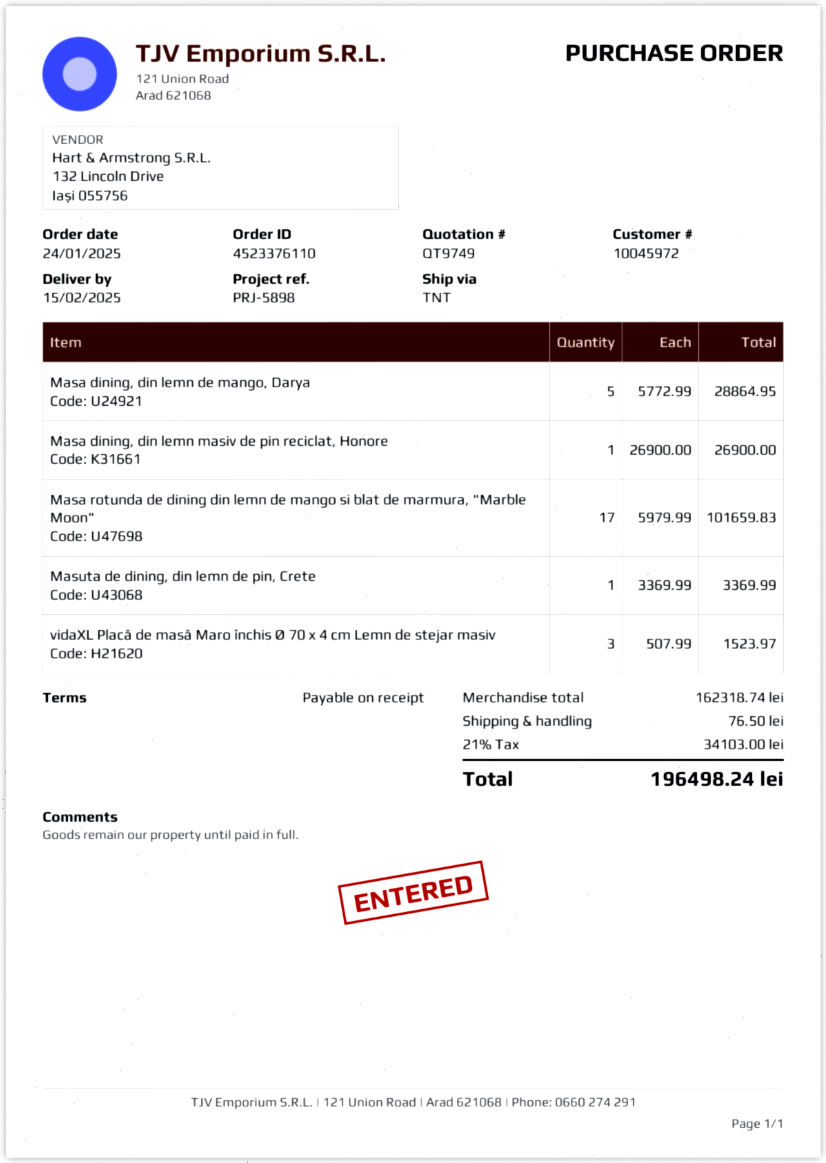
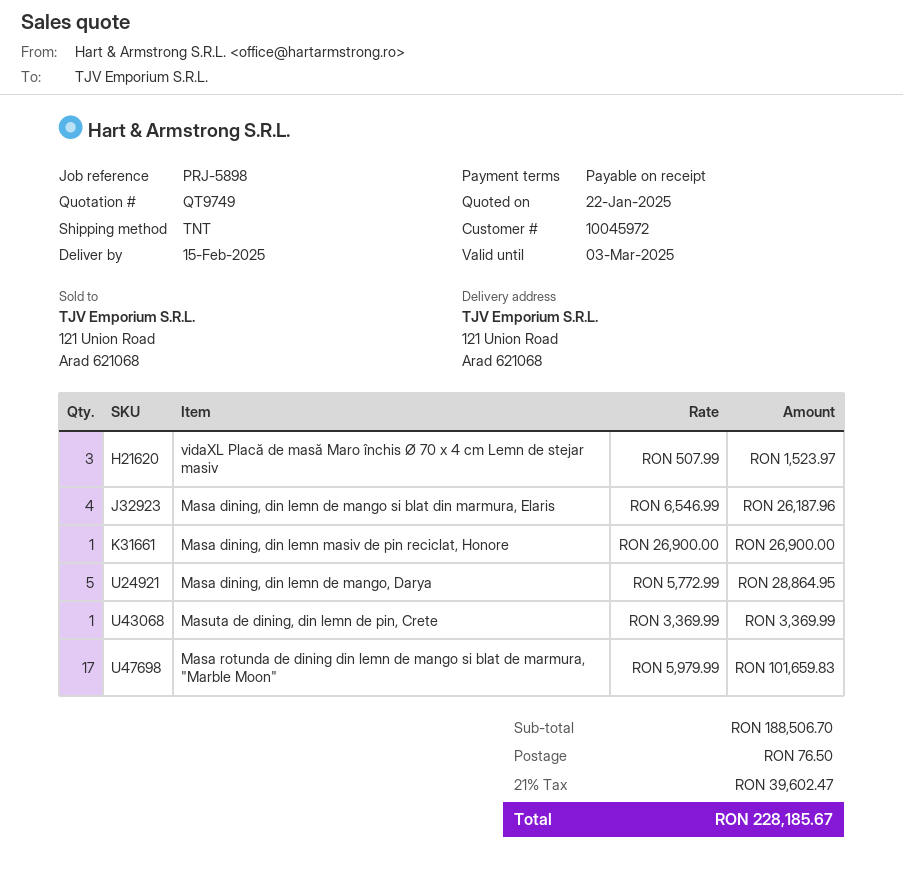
Masa dining, din lemn de mango si blat din marmura, Elaris: none -> 4 x 6546.99 = 26187.96
subtotal: 162318.74 -> 188506.70
tax: 21% = 34103.00 -> 21% = 39602.47
total: 196498.24 -> 228185.67

